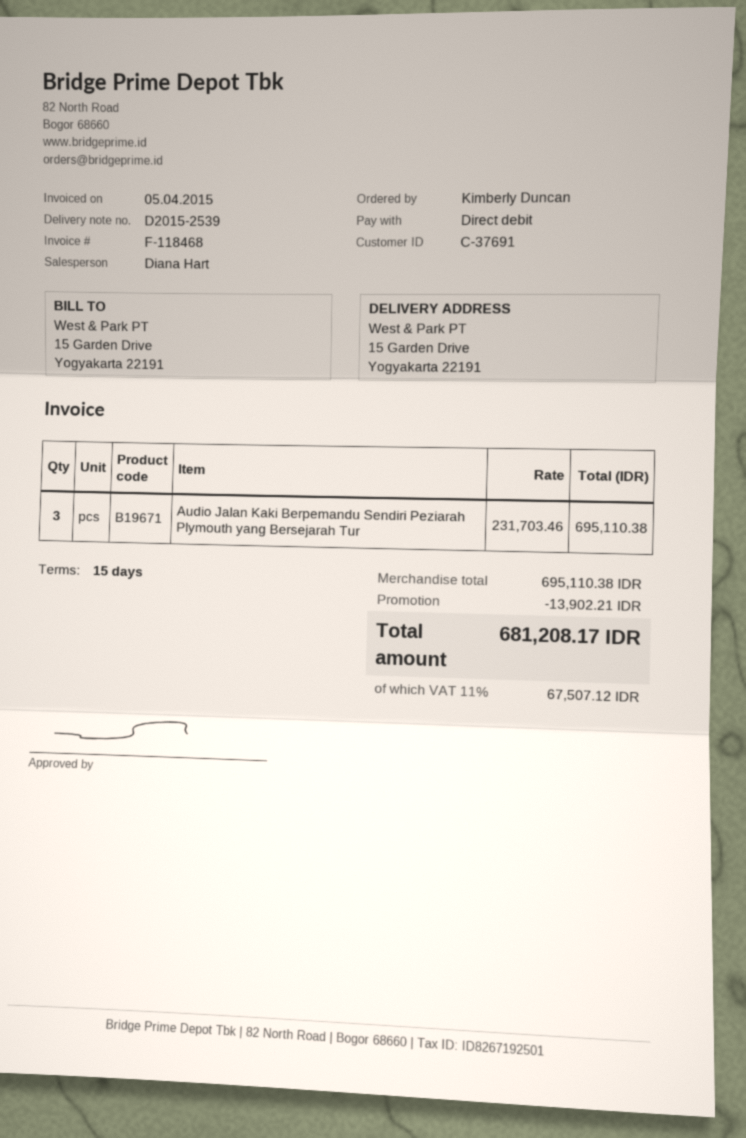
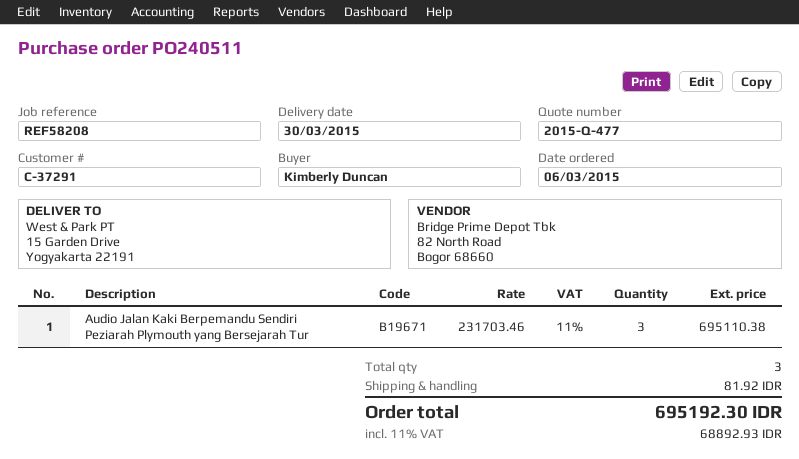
customer number: C-37691 -> C-37291
discount: 13902.21 -> none
shipping: none -> 81.92
tax: 11% = 67507.12 -> 11% = 68892.93
total: 681208.17 -> 695192.30

